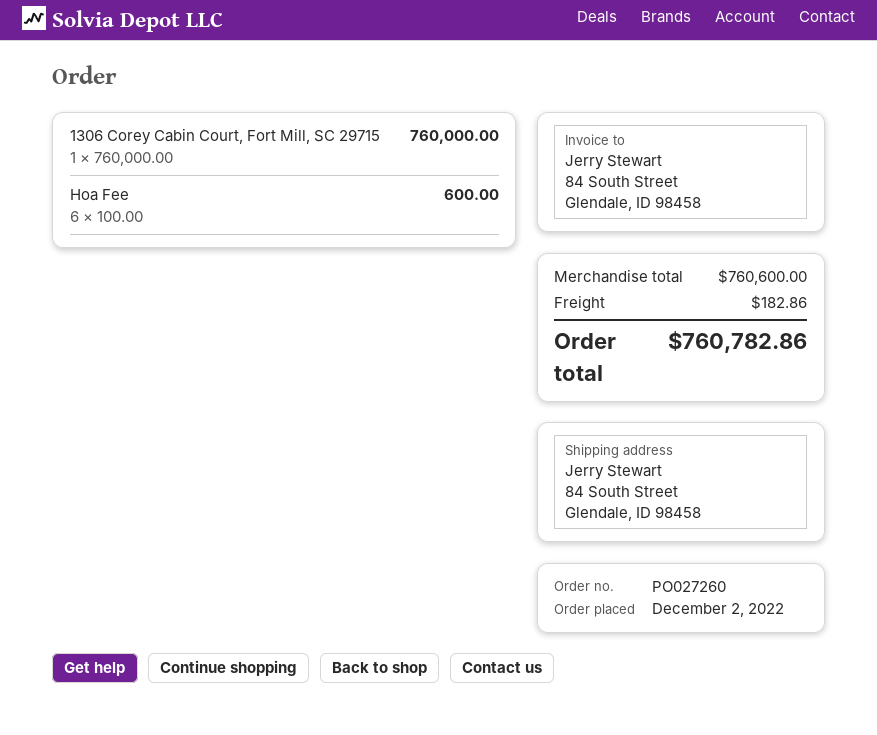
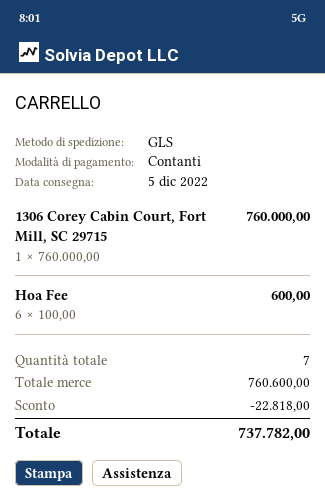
discount: none -> 22818.00
shipping: 182.86 -> none
total: 760782.86 -> 737782.00

